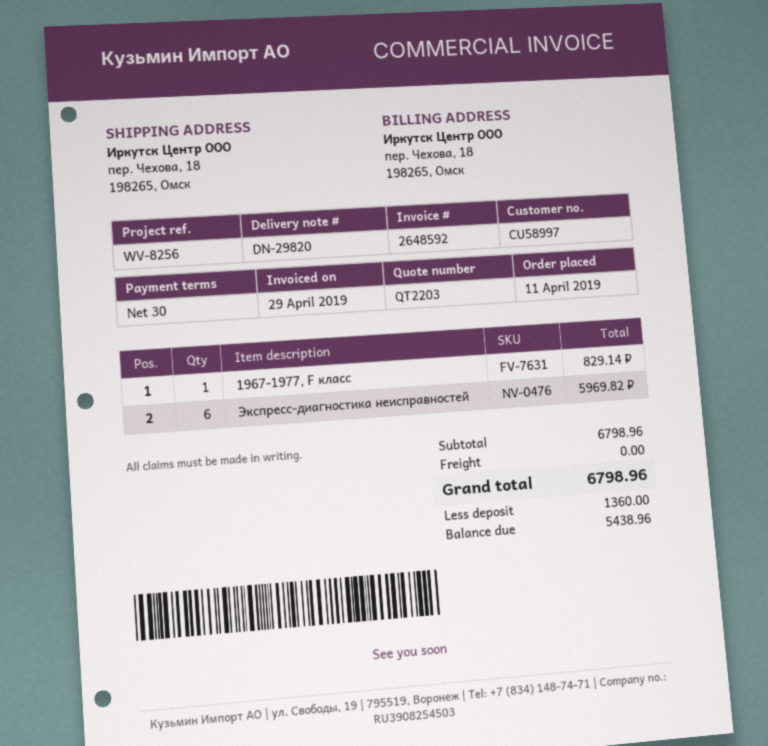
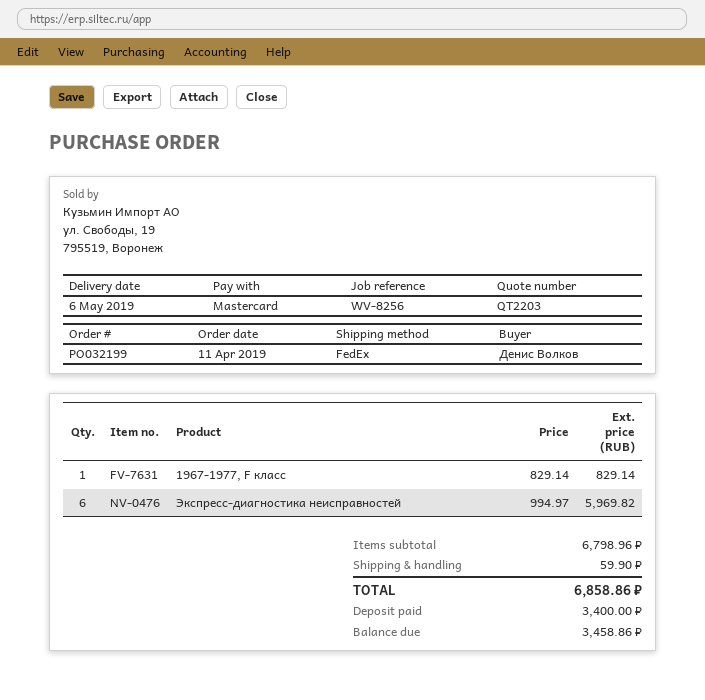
shipping: 0.00 -> 59.90
total: 6798.96 -> 6858.86
deposit: 1360.00 -> 3400.00
balance: 5438.96 -> 3458.86

